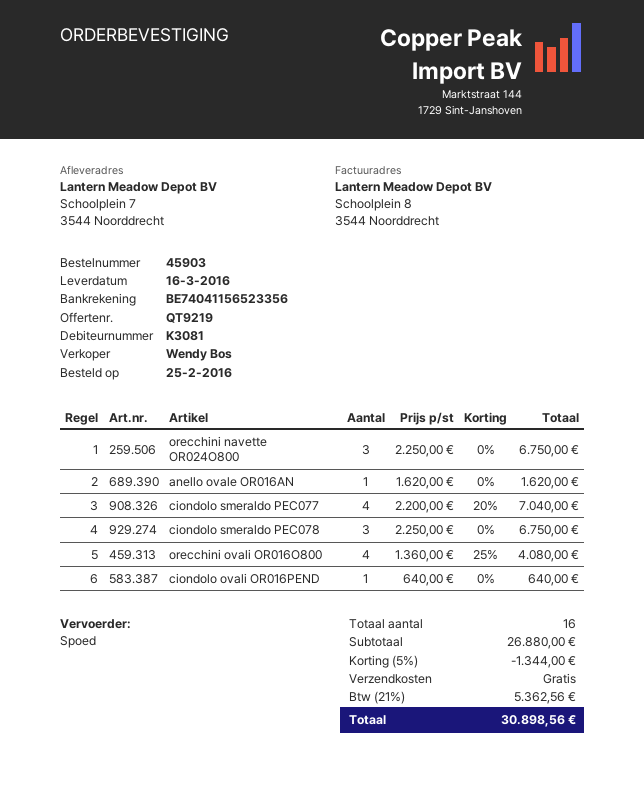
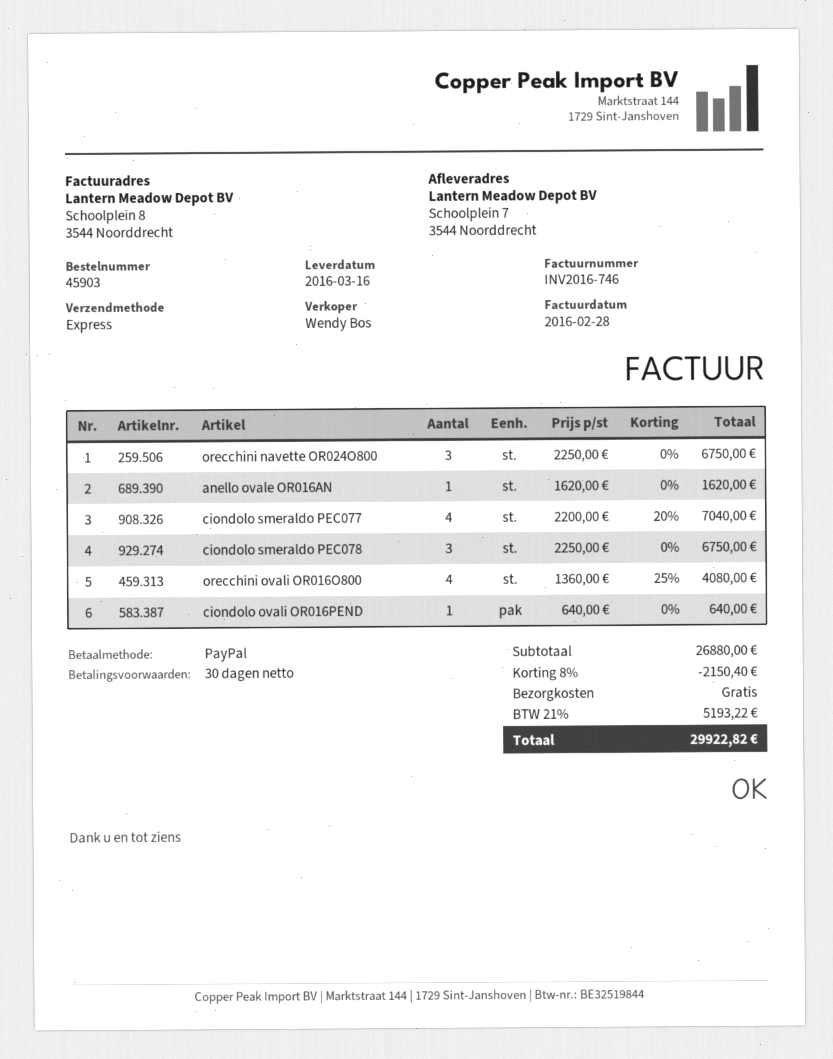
discount: 5% = 1344.00 -> 8% = 2150.40
tax: 21% = 5362.56 -> 21% = 5193.22
total: 30898.56 -> 29922.82

